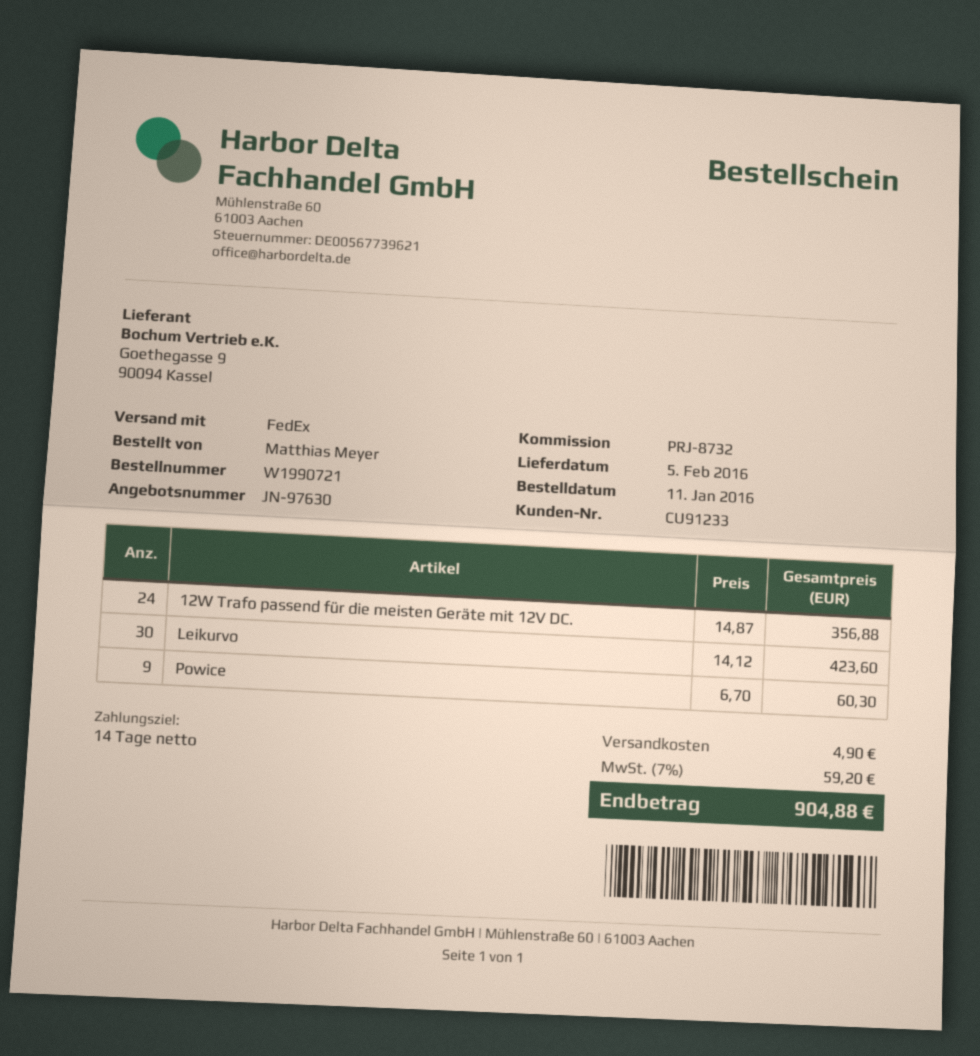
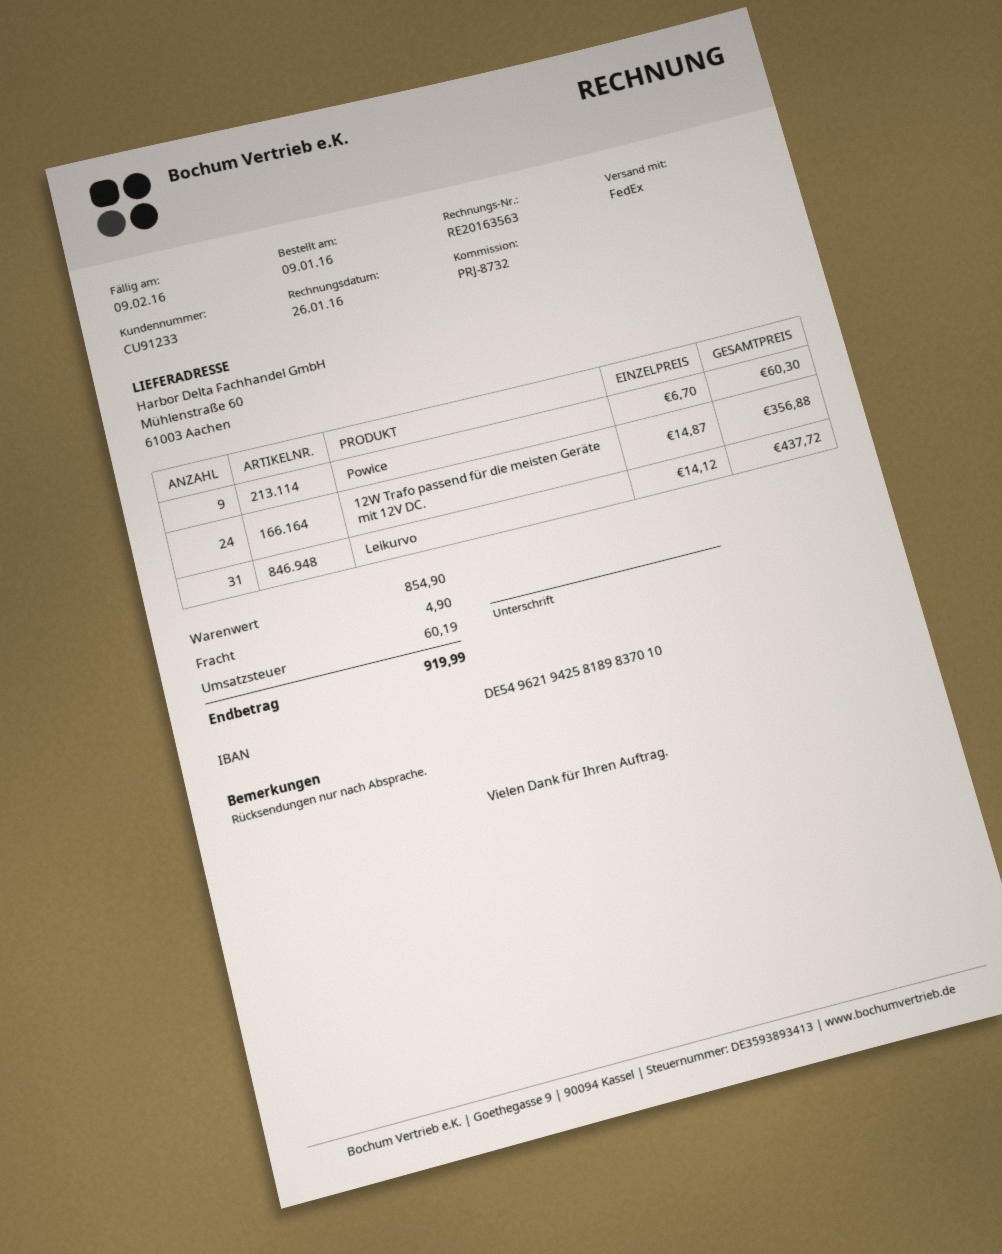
order date: 2016-01-11 -> 2016-01-09
Leikurvo: 30 x 14.12 = 423.60 -> 31 x 14.12 = 437.72
tax: 59.20 -> 60.19
total: 904.88 -> 919.99

